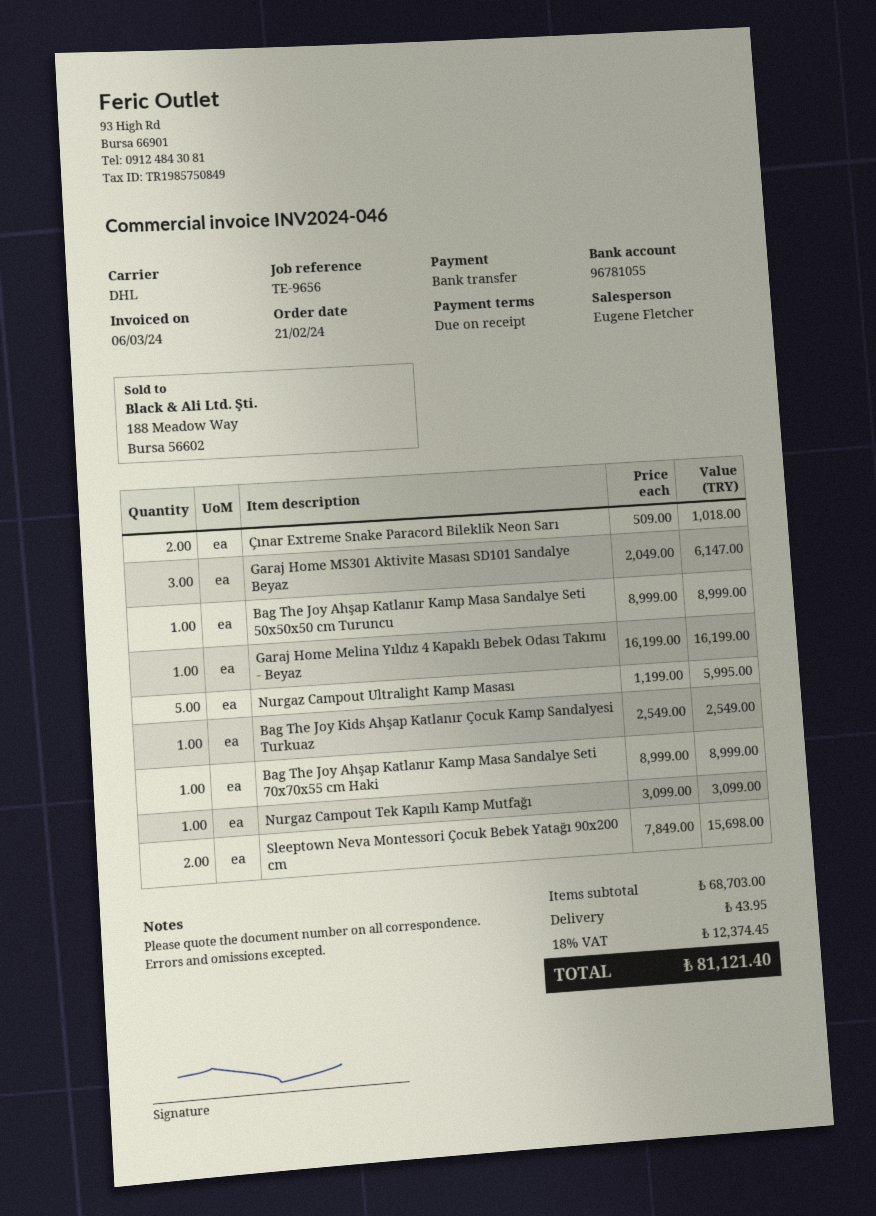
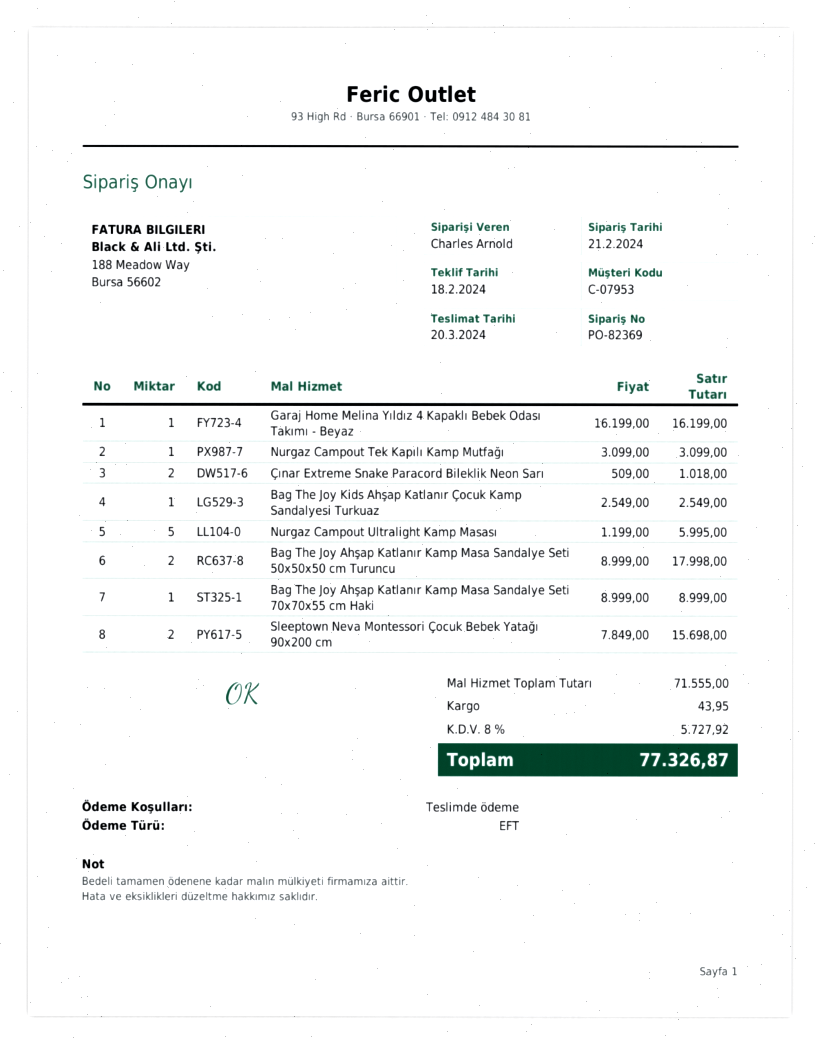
Garaj Home MS301 Aktivite Masası SD101 Sandalye Beyaz: 3 x 2049.00 = 6147.00 -> none
Bag The Joy Ahşap Katlanır Kamp Masa Sandalye Seti 50x50x50 cm Turuncu: 1 x 8999.00 = 8999.00 -> 2 x 8999.00 = 17998.00
subtotal: 68703.00 -> 71555.00
tax: 18% = 12374.45 -> 8% = 5727.92
total: 81121.40 -> 77326.87

